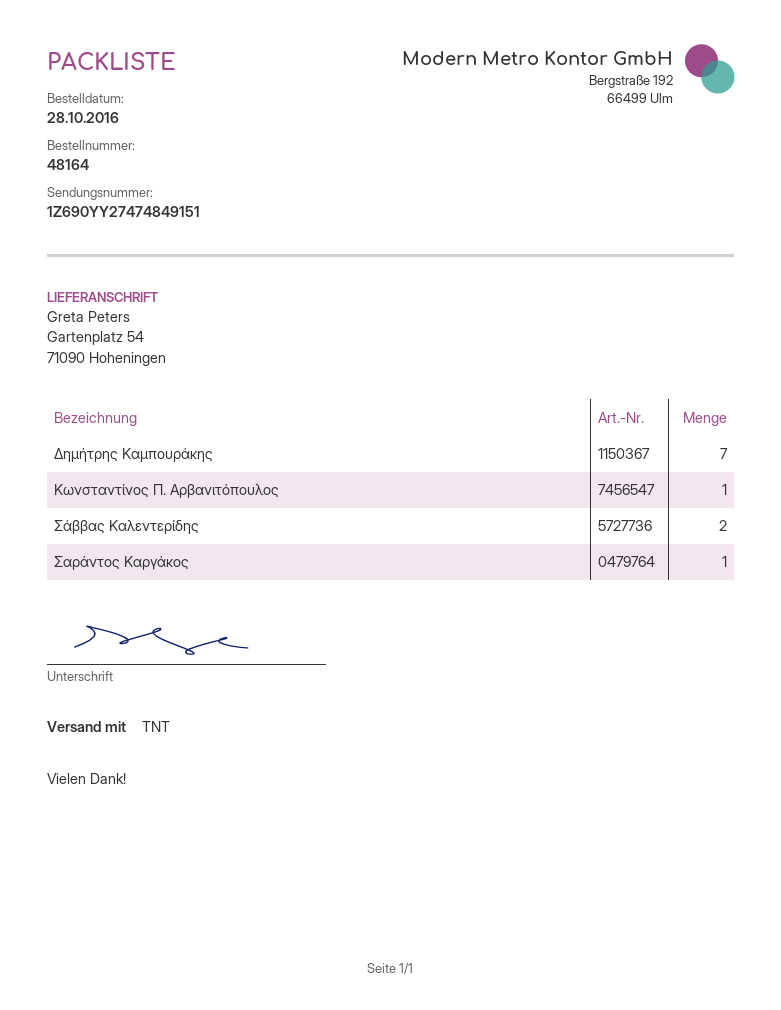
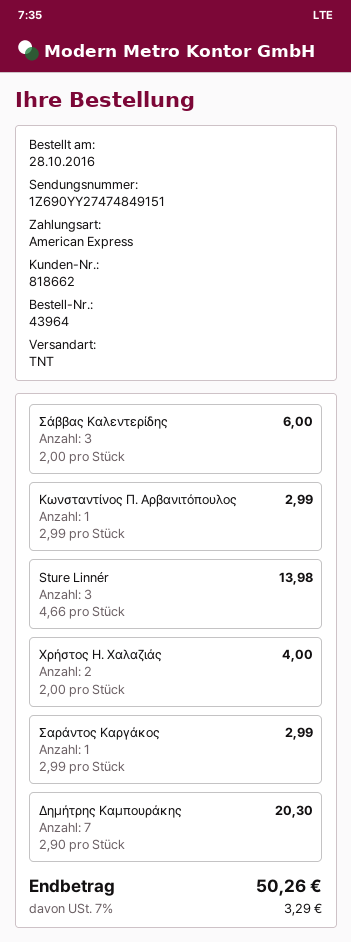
order number: 48164 -> 43964
Σάββας Καλεντερίδης: 2 -> 3
Sture Linnér: none -> 3
Χρήστος Η. Χαλαζιάς: none -> 2

